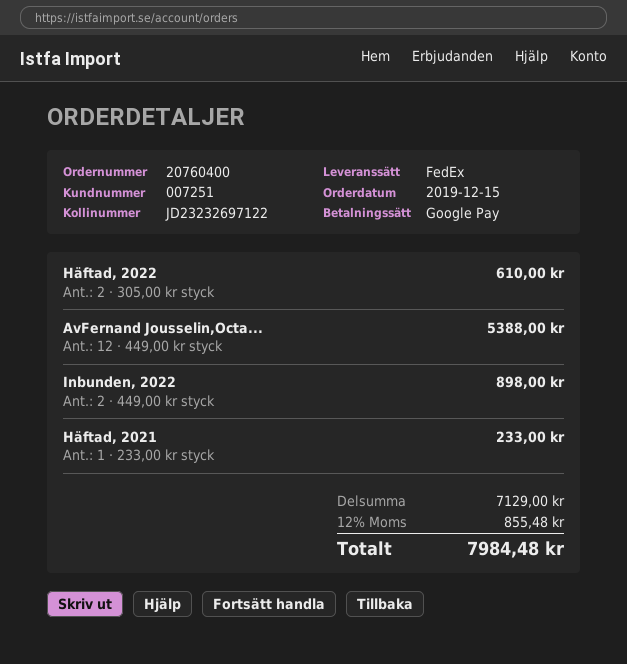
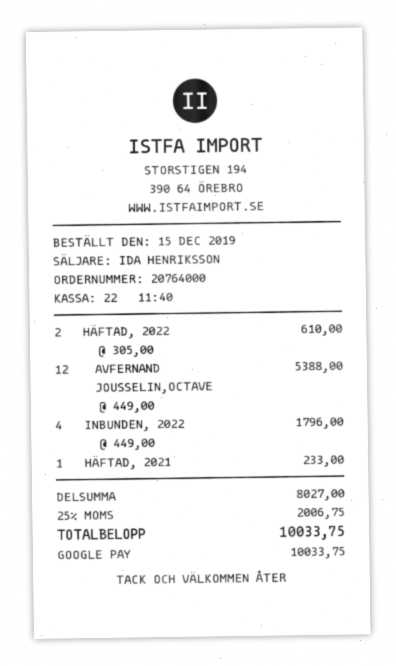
order number: 20760400 -> 20764000
Inbunden, 2022: 2 x 449.00 = 898.00 -> 4 x 449.00 = 1796.00
subtotal: 7129.00 -> 8027.00
tax: 12% = 855.48 -> 25% = 2006.75
total: 7984.48 -> 10033.75

